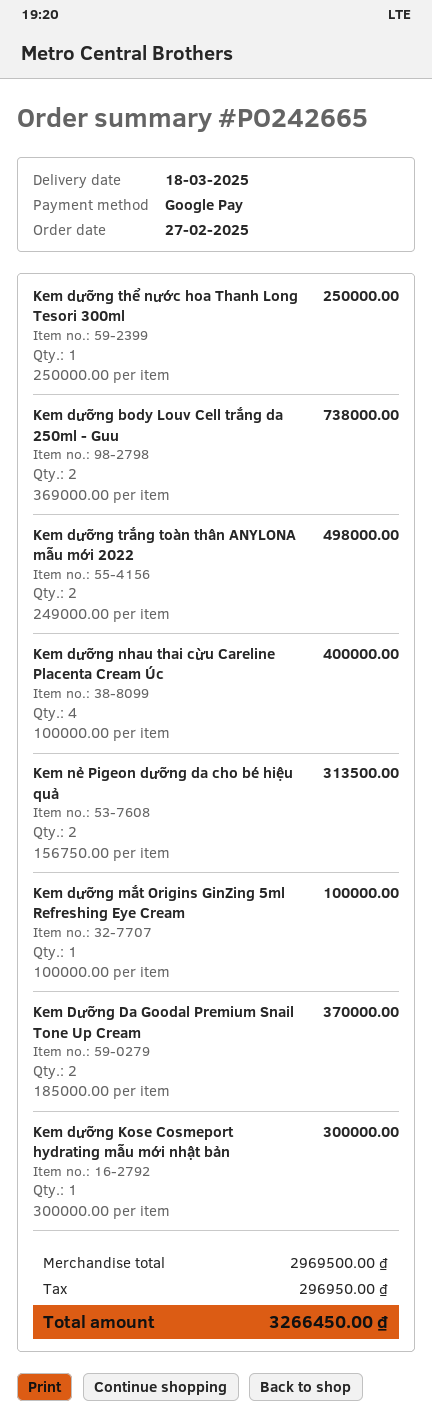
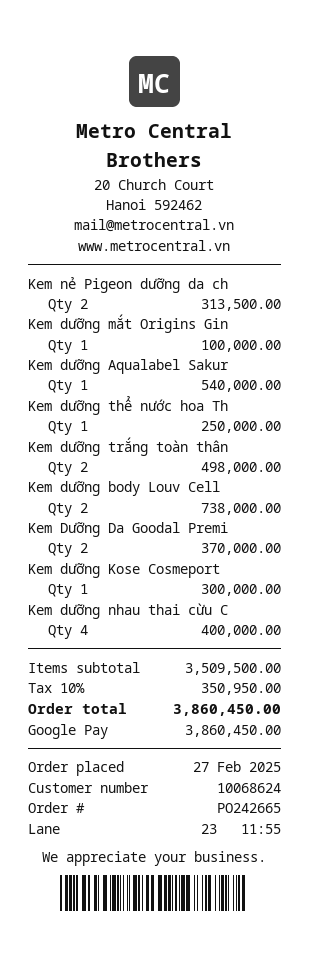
Kem dưỡng Aqualabel Sakur: none -> 1 for 540000.00
subtotal: 2969500.00 -> 3509500.00
tax: 296950.00 -> 350950.00
total: 3266450.00 -> 3860450.00

